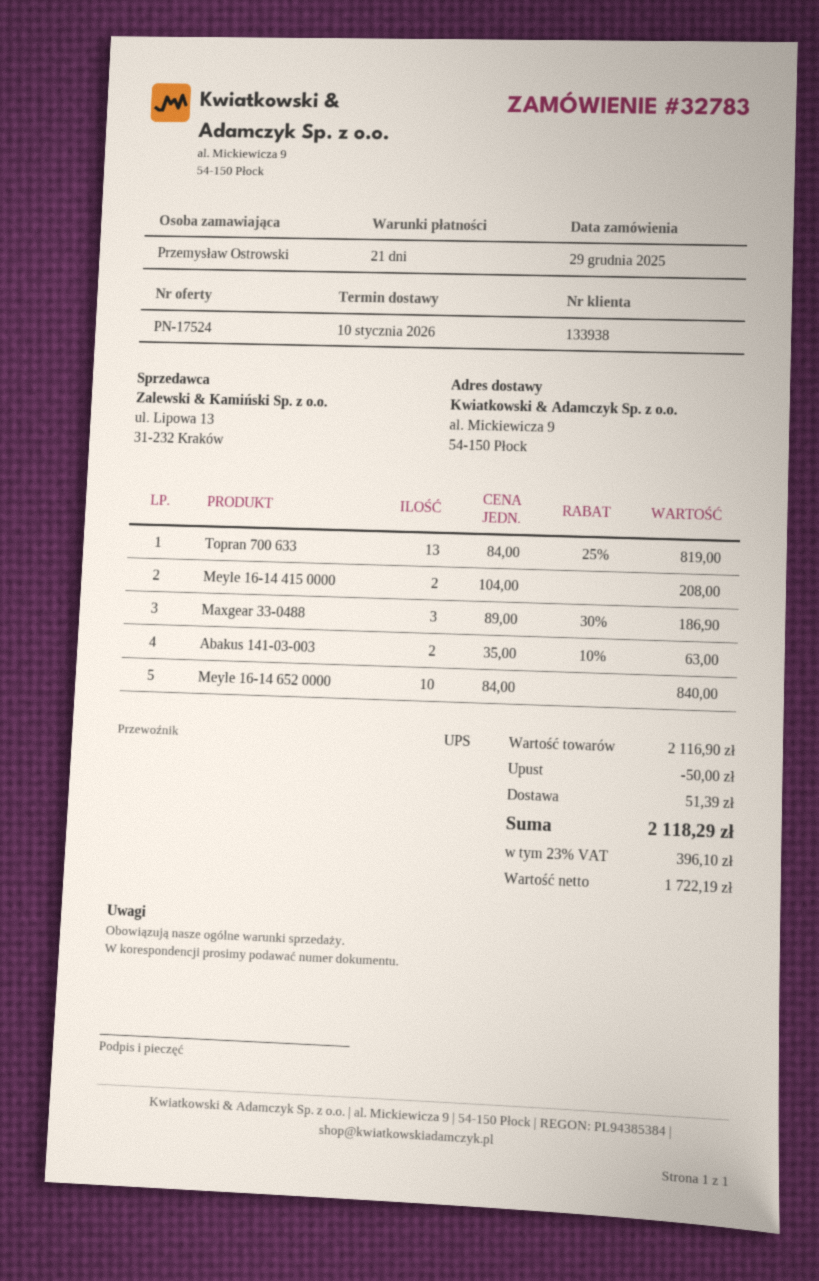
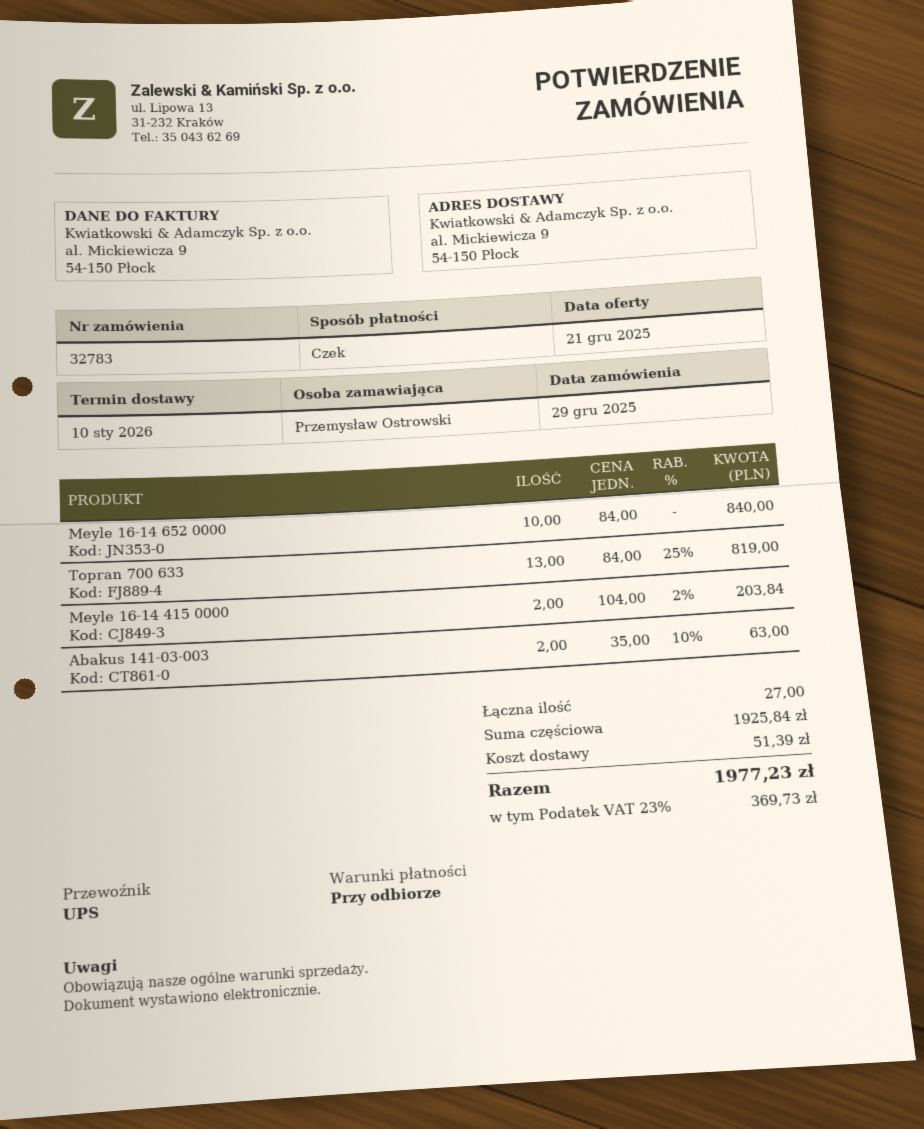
payment terms: 21 days -> on receipt
Meyle 16-14 415 0000: 2 x 104.00 = 208.00 -> 2 x 104.00 - 2% = 203.84
Maxgear 33-0488: 3 x 89.00 - 30% = 186.90 -> none
subtotal: 2116.90 -> 1925.84
discount: 50.00 -> none
tax: 23% = 396.10 -> 23% = 369.73
total: 2118.29 -> 1977.23

